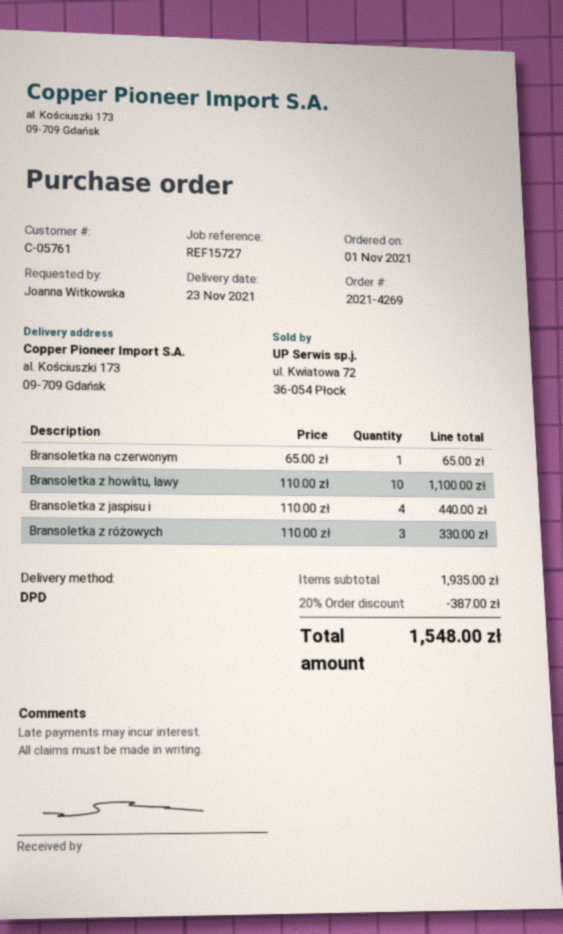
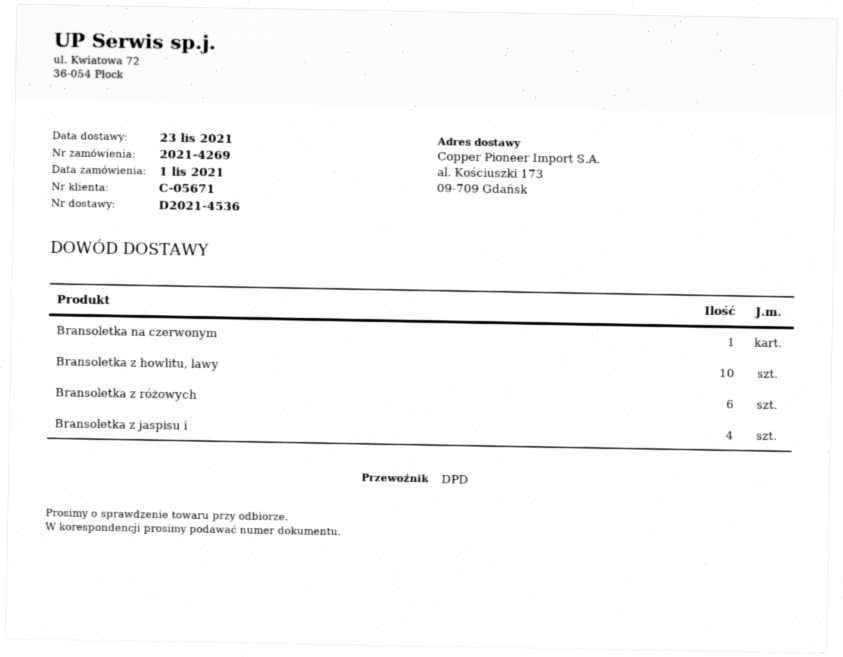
customer number: C-05761 -> C-05671
Bransoletka z różowych: 3 -> 6

